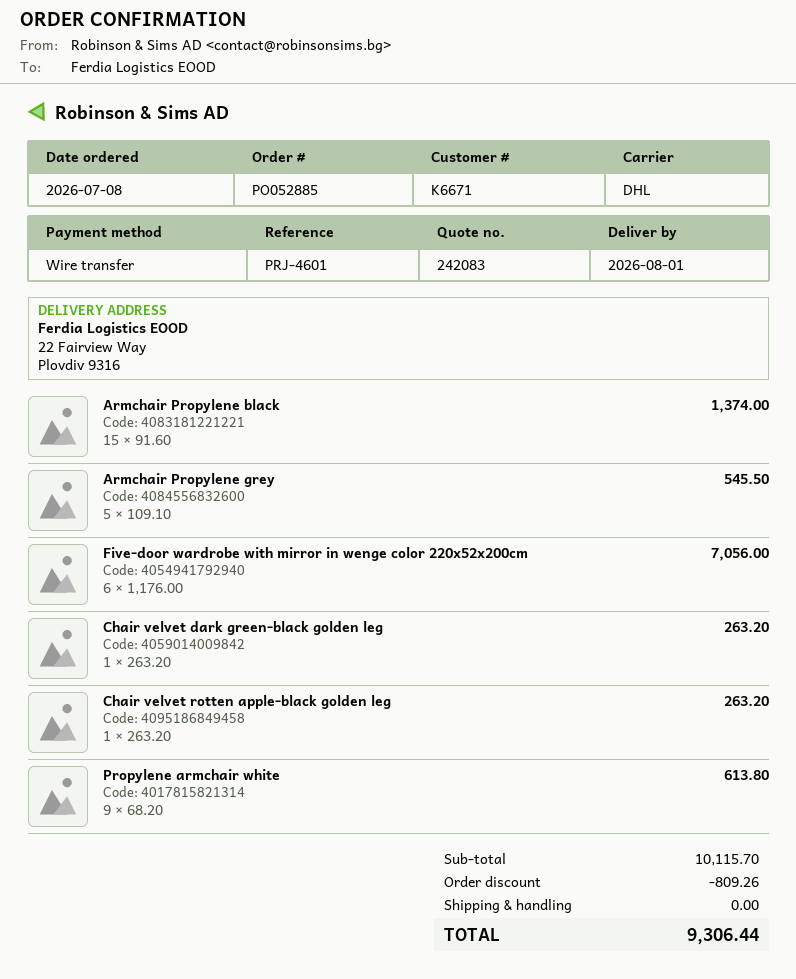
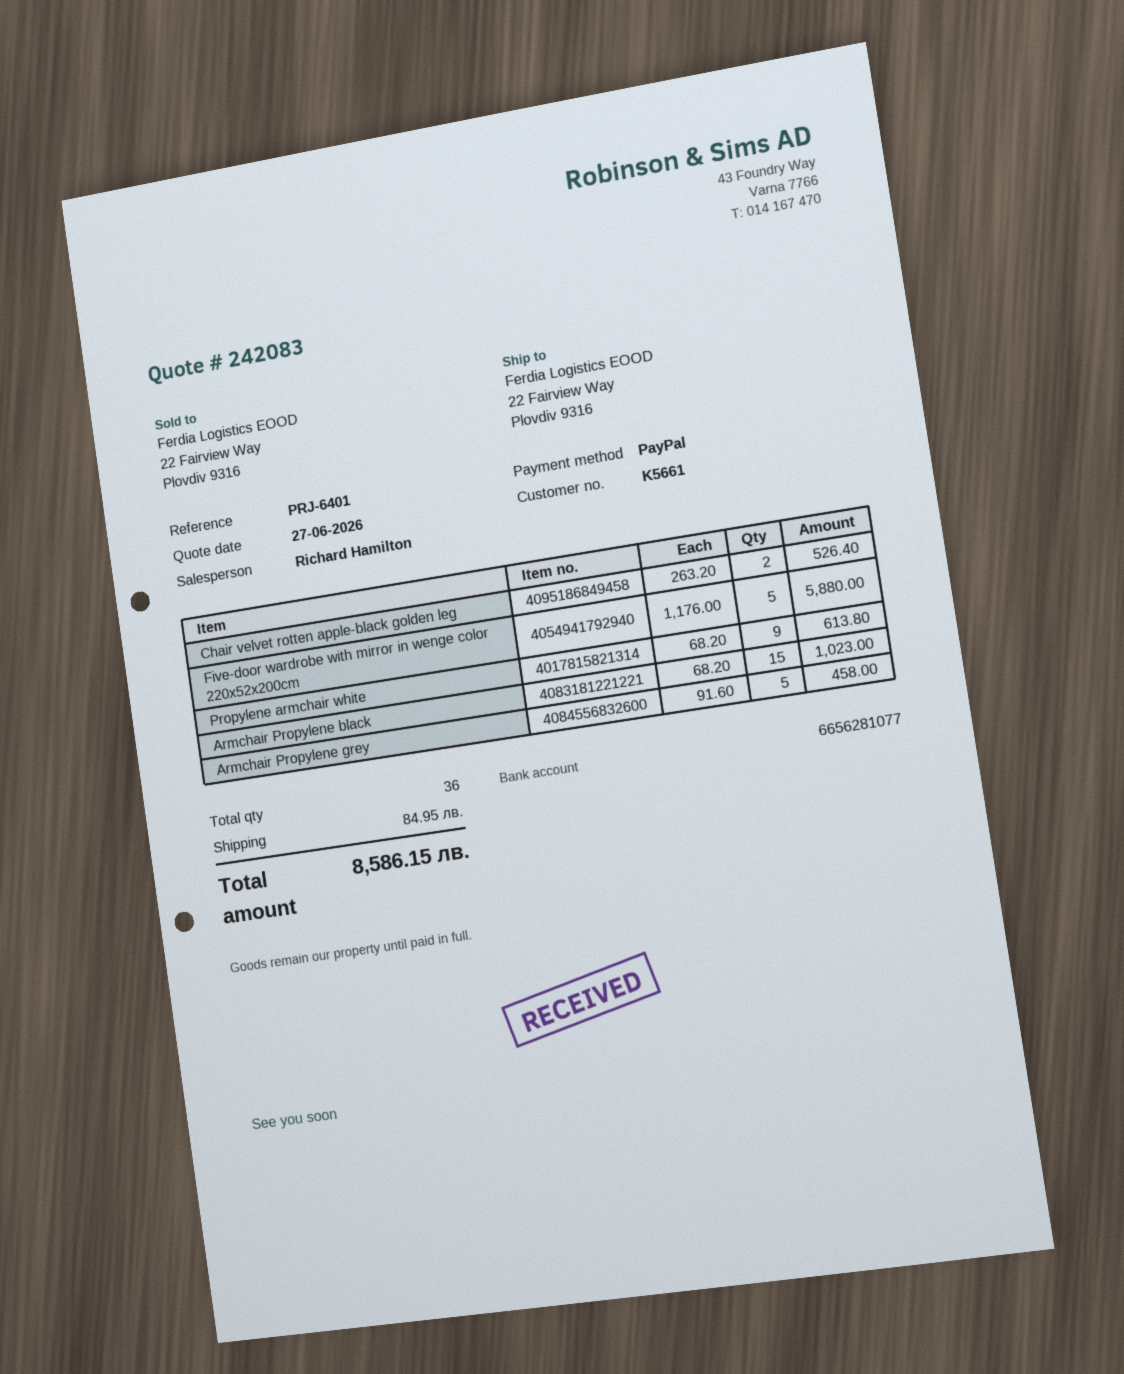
customer number: K6671 -> K5661
reference: PRJ-4601 -> PRJ-6401
payment method: bank transfer -> PayPal
Armchair Propylene black: 15 x 91.60 = 1374.00 -> 15 x 68.20 = 1023.00
Armchair Propylene grey: 5 x 109.10 = 545.50 -> 5 x 91.60 = 458.00
Five-door wardrobe with mirror in wenge color 220x52x200cm: 6 x 1176.00 = 7056.00 -> 5 x 1176.00 = 5880.00
Chair velvet dark green-black golden leg: 1 x 263.20 = 263.20 -> none
Chair velvet rotten apple-black golden leg: 1 x 263.20 = 263.20 -> 2 x 263.20 = 526.40
discount: 809.26 -> none
shipping: 0.00 -> 84.95
total: 9306.44 -> 8586.15

